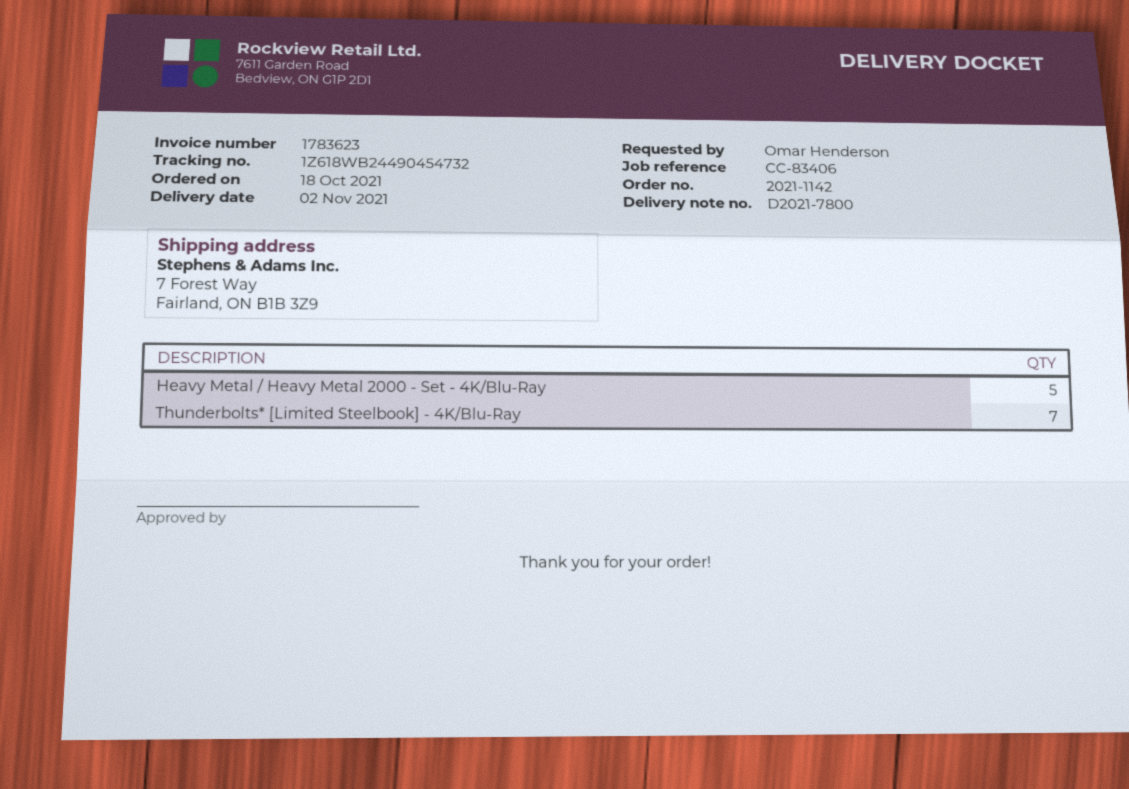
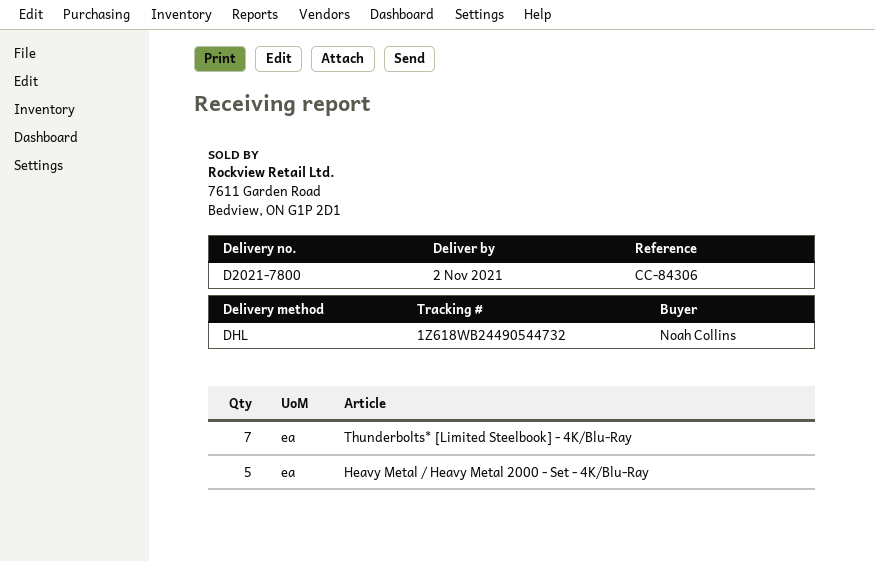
reference: CC-83406 -> CC-84306
ordered by: Omar Henderson -> Noah Collins
tracking number: 1Z618WB24490454732 -> 1Z618WB24490544732

